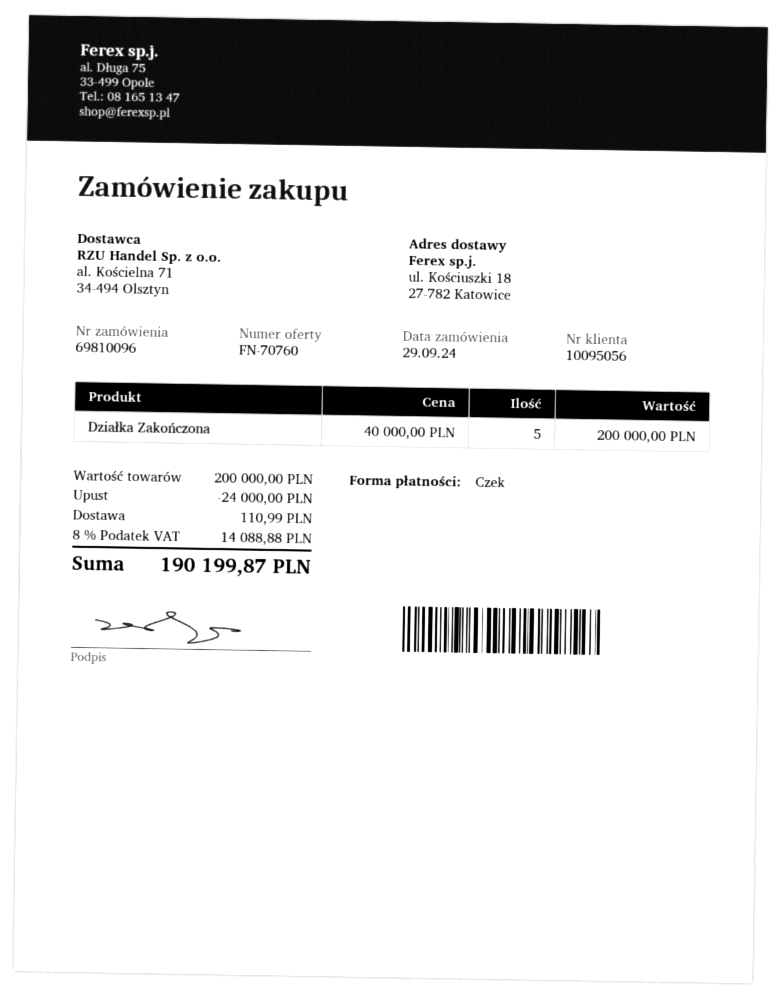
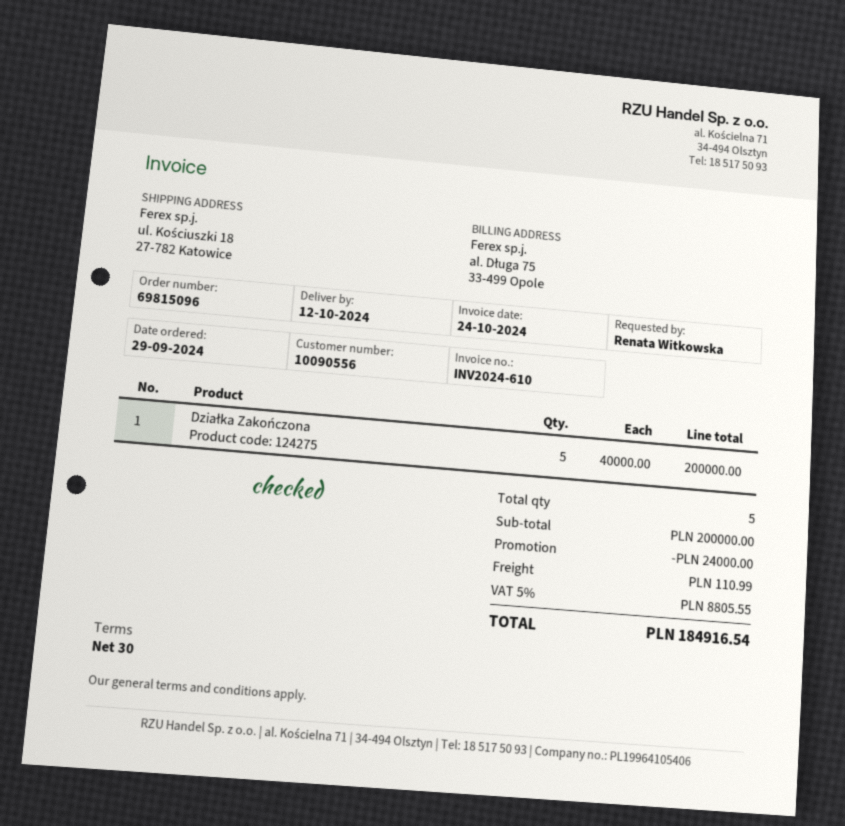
order number: 69810096 -> 69815096
customer number: 10095056 -> 10090556
tax: 8% = 14088.88 -> 5% = 8805.55
total: 190199.87 -> 184916.54

